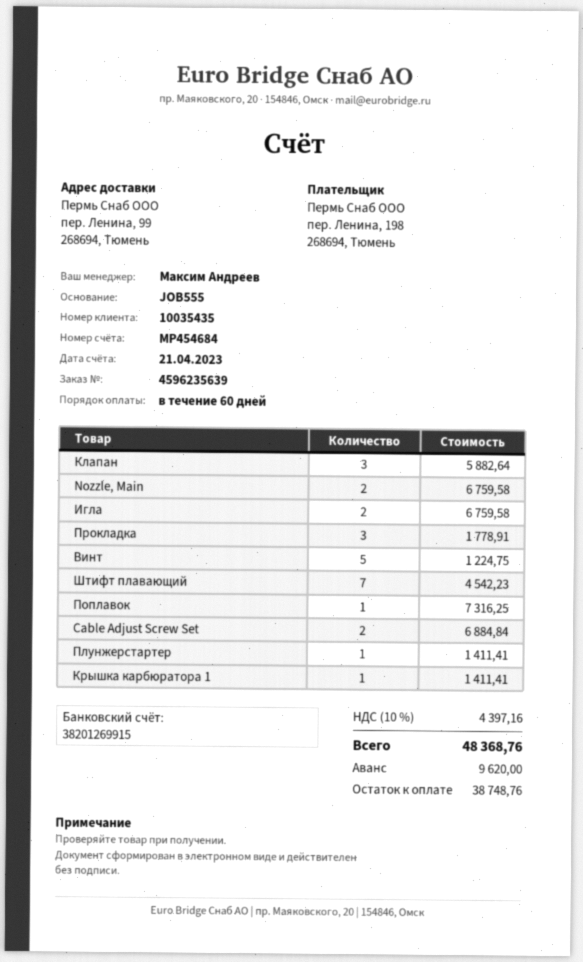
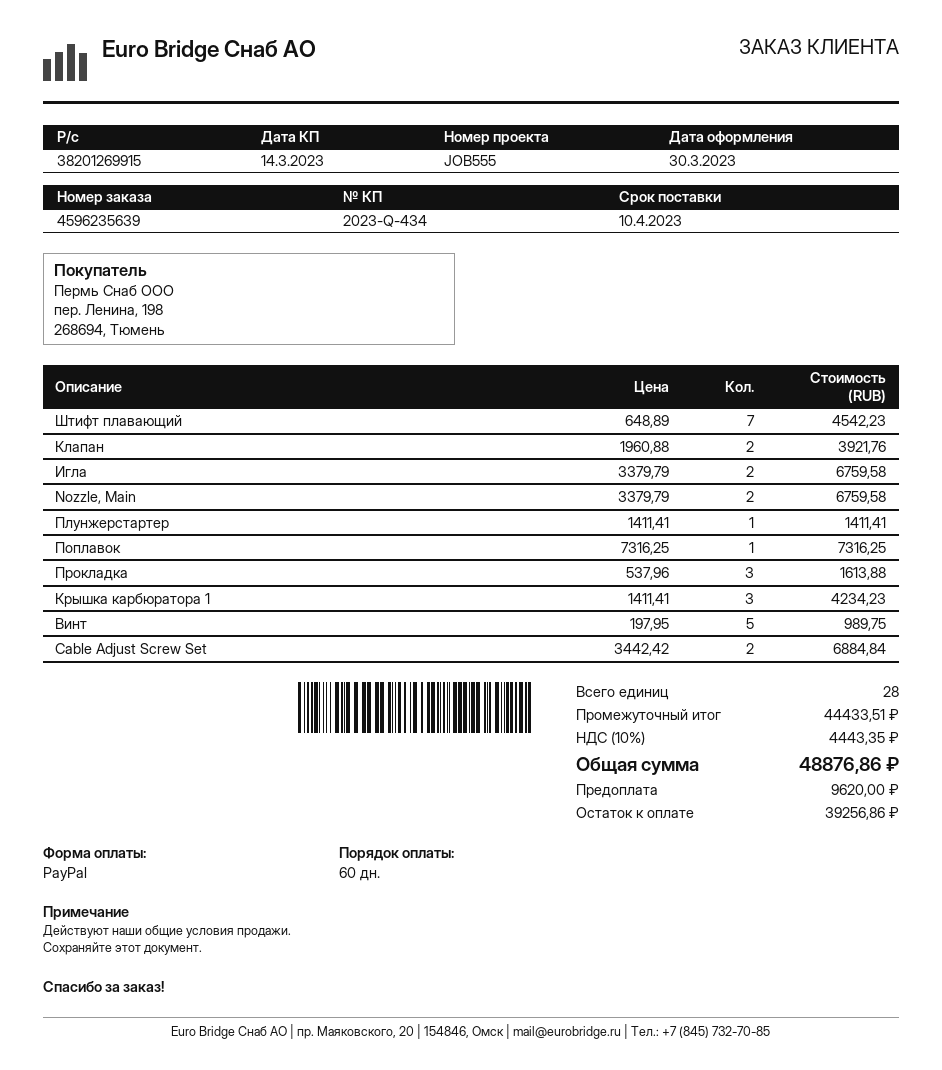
Клапан: 3 for 5882.64 -> 2 for 3921.76
Прокладка: 3 for 1778.91 -> 3 for 1613.88
Винт: 5 for 1224.75 -> 5 for 989.75
Крышка карбюратора 1: 1 for 1411.41 -> 3 for 4234.23
tax: 10% = 4397.16 -> 10% = 4443.35
total: 48368.76 -> 48876.86
balance: 38748.76 -> 39256.86

